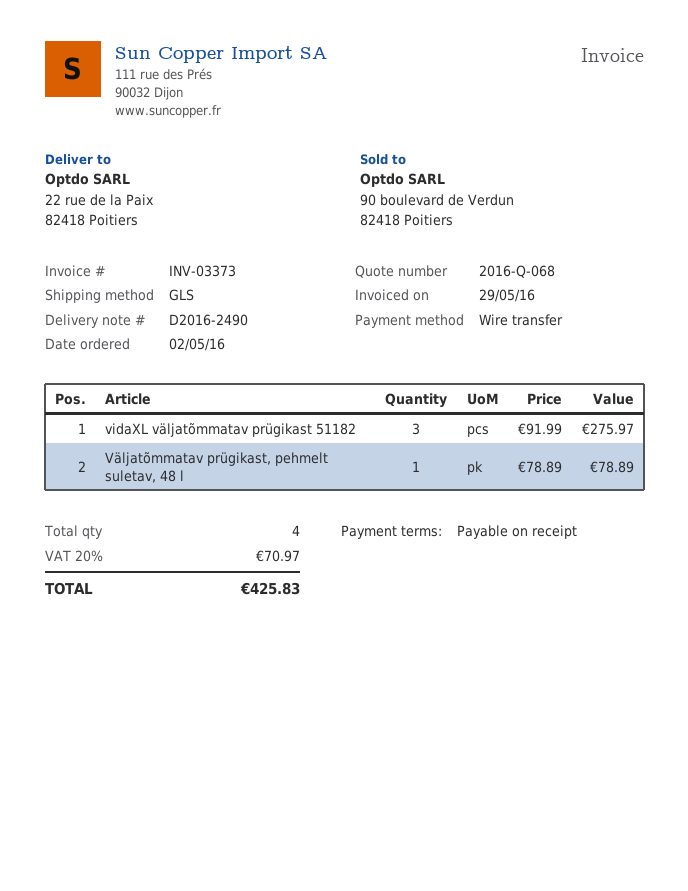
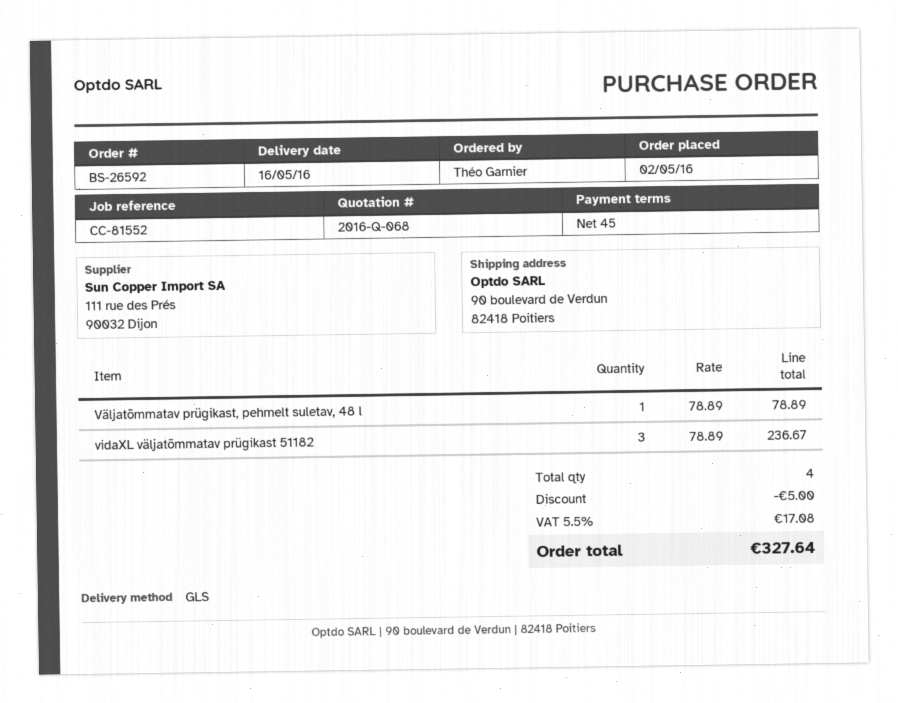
payment terms: on receipt -> 45 days
ship to: 22 rue de la Paix, 82418 Poitiers -> 90 boulevard de Verdun, 82418 Poitiers
vidaXL väljatõmmatav prügikast 51182: 3 x 91.99 = 275.97 -> 3 x 78.89 = 236.67
discount: none -> 5.00
tax: 20% = 70.97 -> 5.5% = 17.08
total: 425.83 -> 327.64

